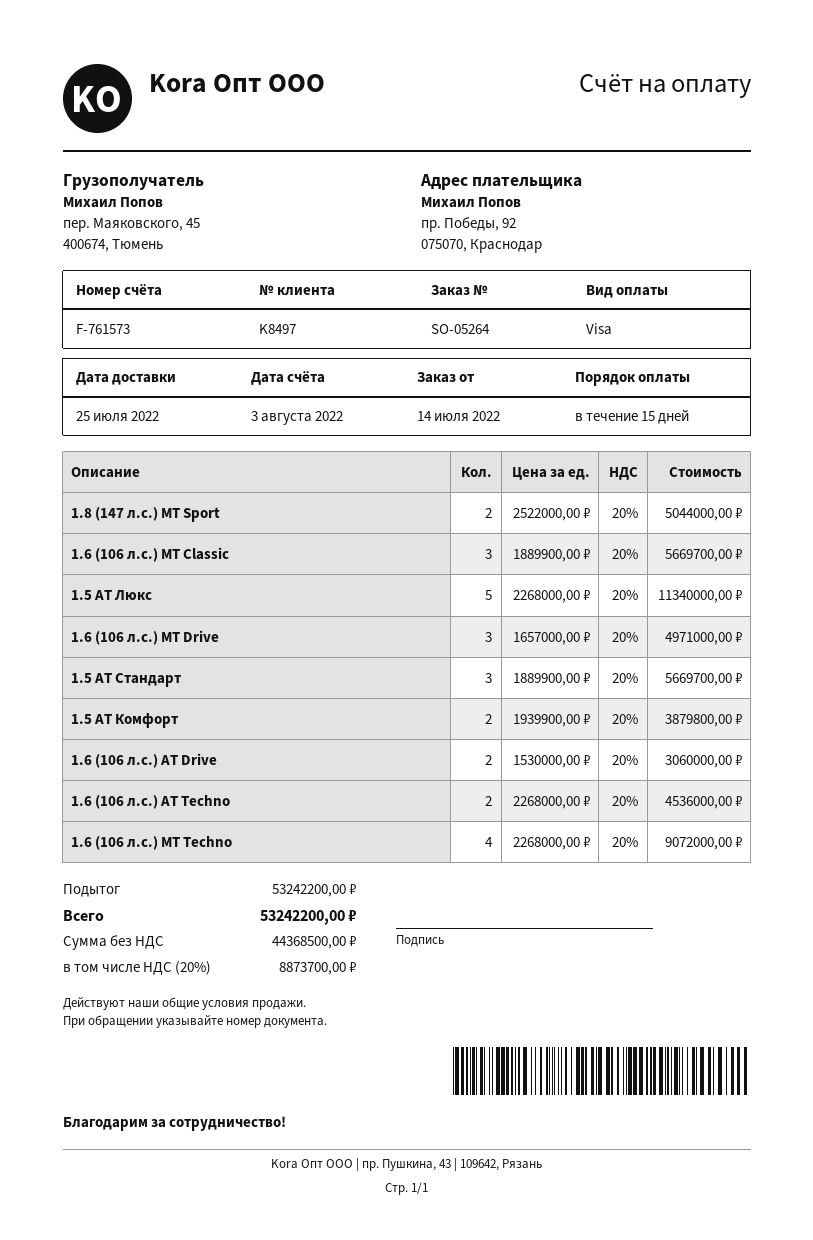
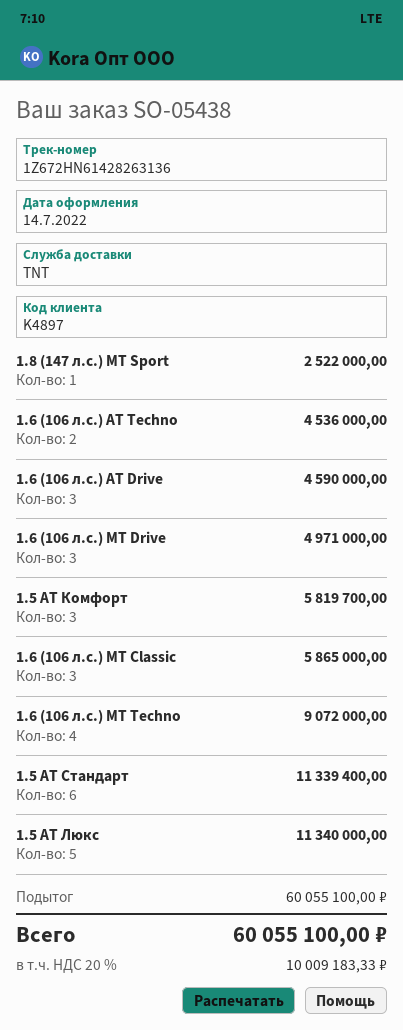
order number: SO-05264 -> SO-05438
customer number: K8497 -> K4897
1.8 (147 л.с.) MT Sport: 2 for 5044000.00 -> 1 for 2522000.00
1.6 (106 л.с.) MT Classic: 3 for 5669700.00 -> 3 for 5865000.00
1.5 AT Стандарт: 3 for 5669700.00 -> 6 for 11339400.00
1.5 AT Комфорт: 2 for 3879800.00 -> 3 for 5819700.00
1.6 (106 л.с.) AT Drive: 2 for 3060000.00 -> 3 for 4590000.00
subtotal: 53242200.00 -> 60055100.00
tax: 20% = 8873700.00 -> 20% = 10009183.33
total: 53242200.00 -> 60055100.00

